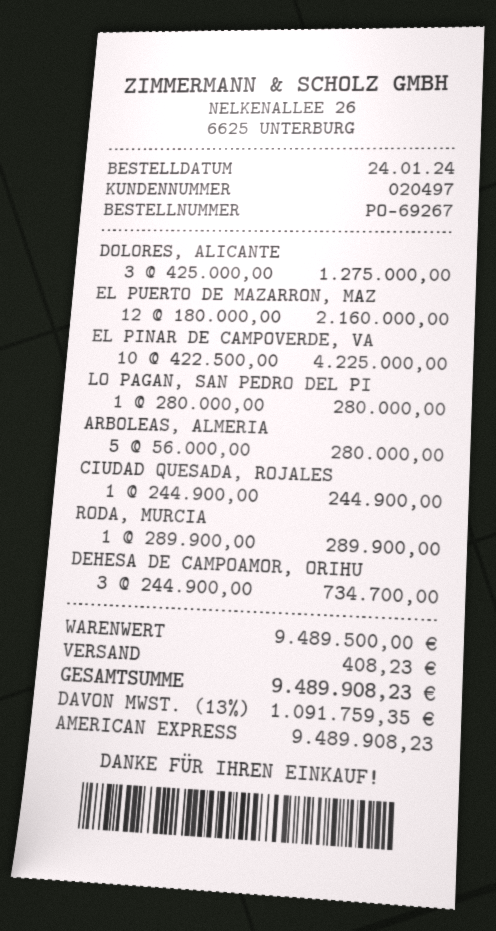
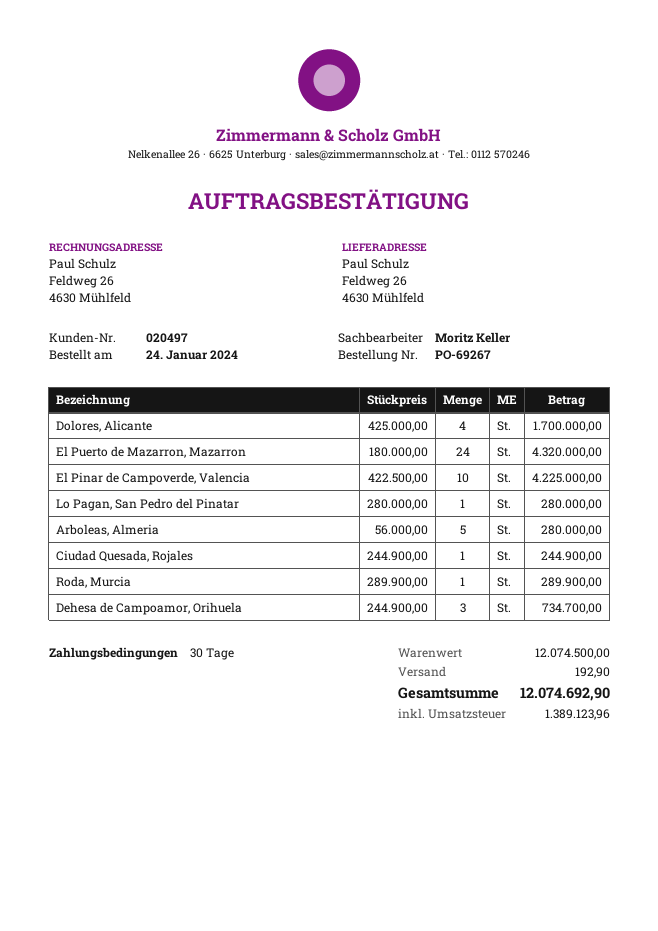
DOLORES, ALICANTE: 3 x 425000.00 = 1275000.00 -> 4 x 425000.00 = 1700000.00
EL PUERTO DE MAZARRON, MAZ: 12 x 180000.00 = 2160000.00 -> 24 x 180000.00 = 4320000.00
subtotal: 9489500.00 -> 12074500.00
shipping: 408.23 -> 192.90
tax: 1091759.35 -> 1389123.96
total: 9489908.23 -> 12074692.90

